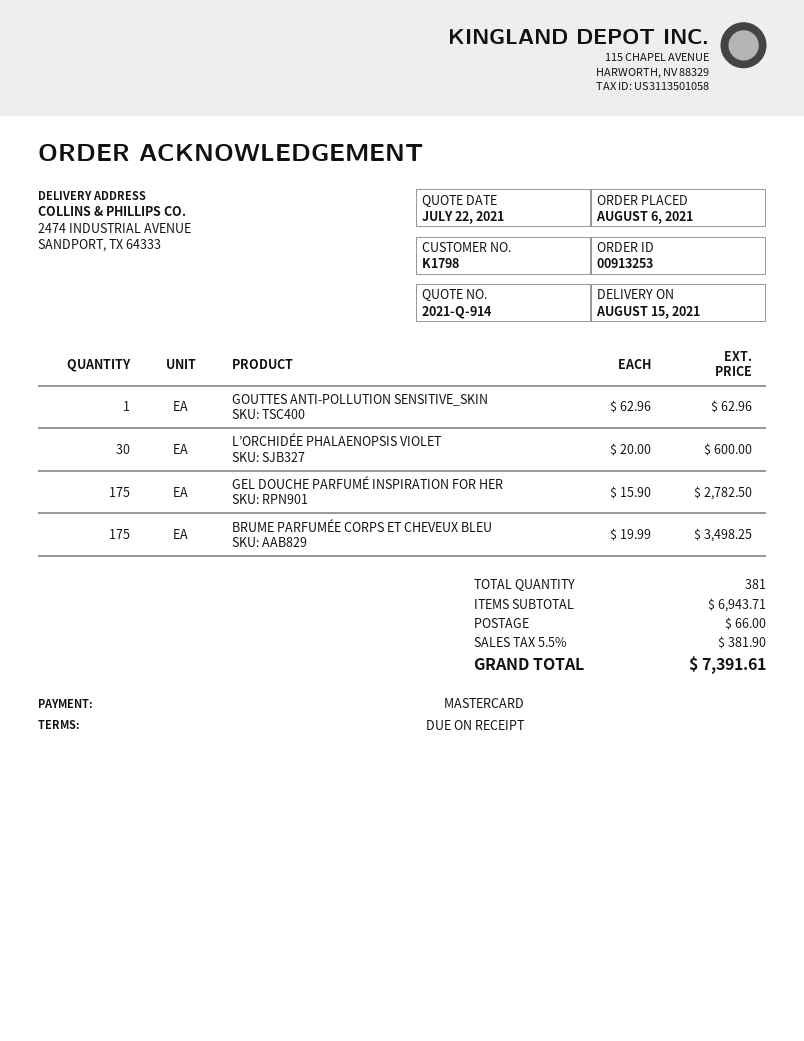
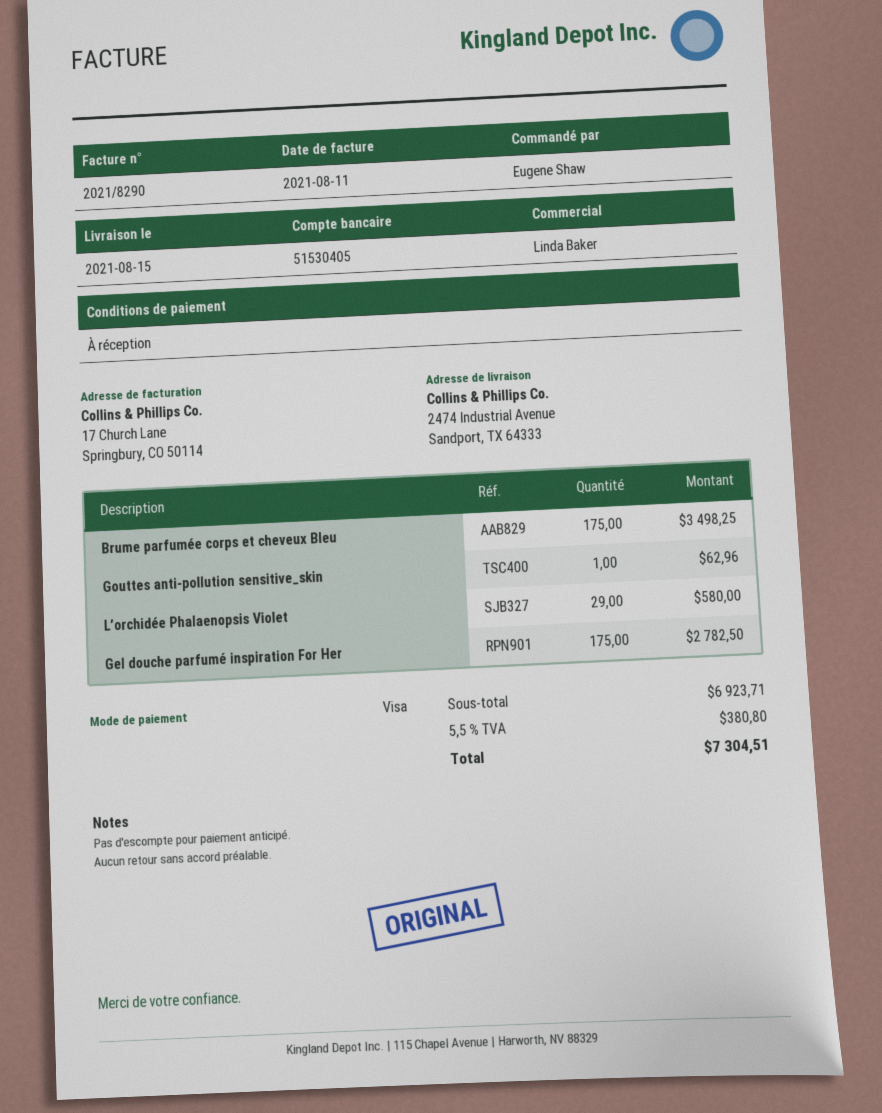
payment method: Mastercard -> Visa
L’ORCHIDÉE PHALAENOPSIS VIOLET: 30 for 600.00 -> 29 for 580.00
subtotal: 6943.71 -> 6923.71
shipping: 66.00 -> none
tax: 5.5% = 381.90 -> 5.5% = 380.80
total: 7391.61 -> 7304.51

